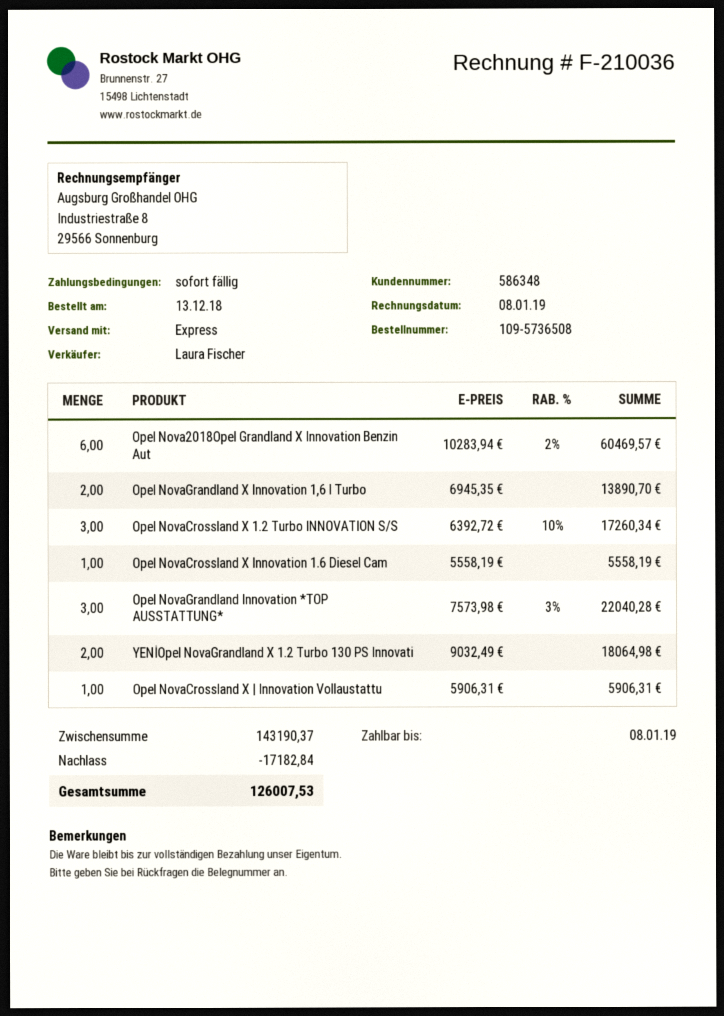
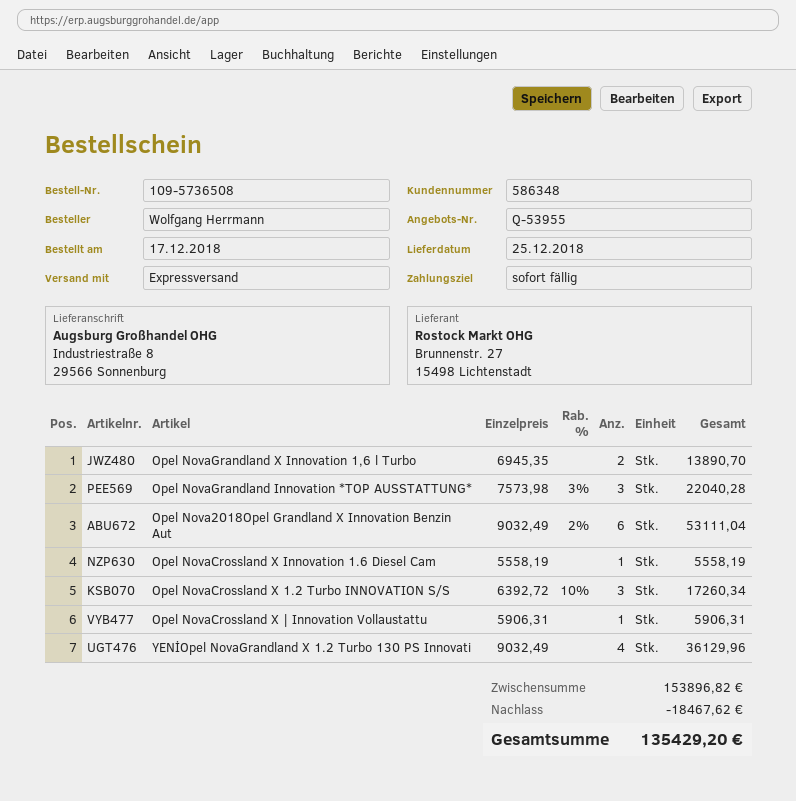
order date: 2018-12-13 -> 2018-12-17
Opel Nova2018Opel Grandland X Innovation Benzin Aut: 6 x 10283.94 - 2% = 60469.57 -> 6 x 9032.49 - 2% = 53111.04
YENİOpel NovaGrandland X 1.2 Turbo 130 PS Innovati: 2 x 9032.49 = 18064.98 -> 4 x 9032.49 = 36129.96
subtotal: 143190.37 -> 153896.82
discount: 17182.84 -> 18467.62
total: 126007.53 -> 135429.20

